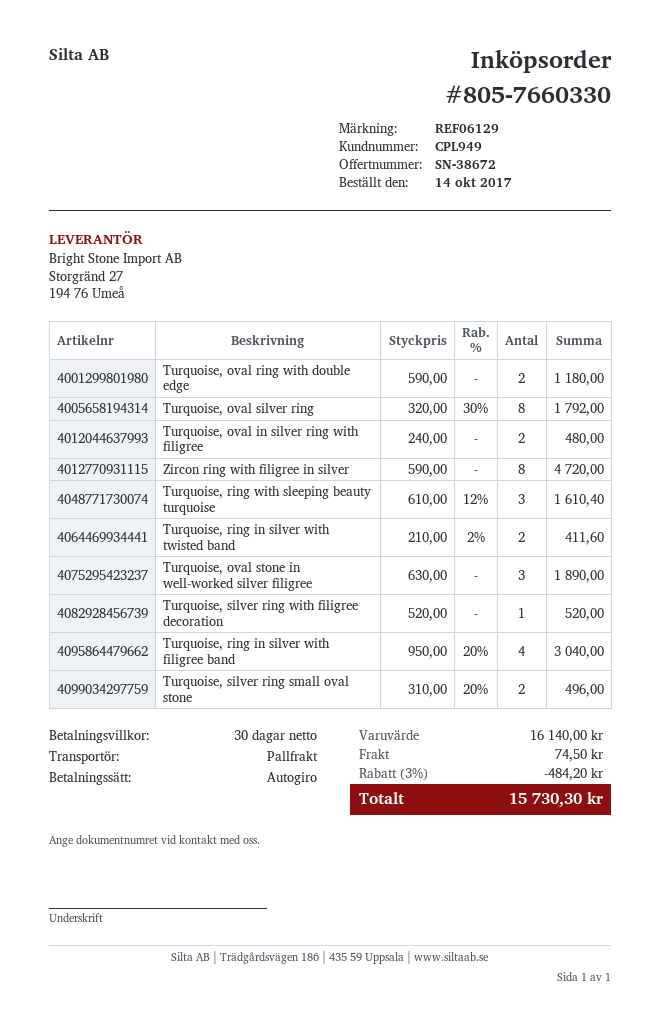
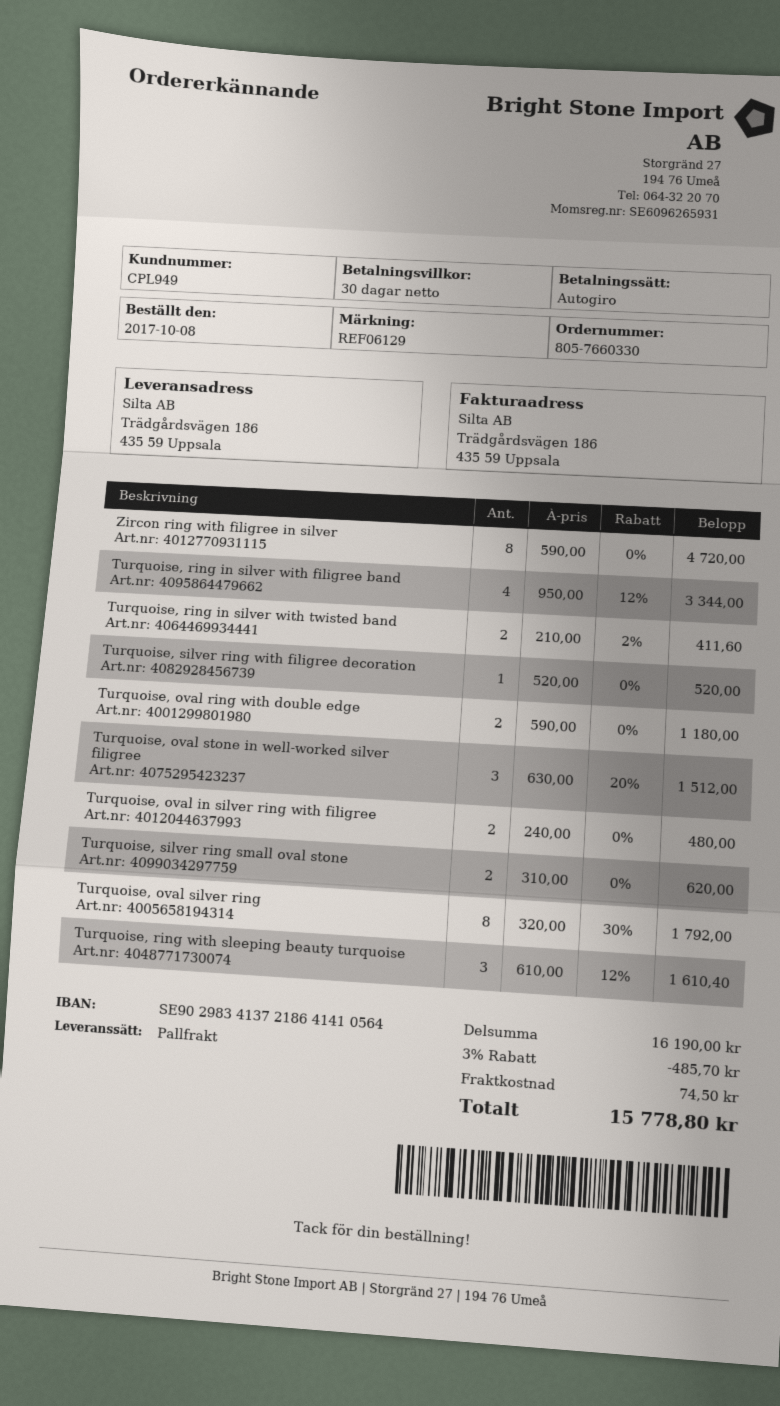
order date: 2017-10-14 -> 2017-10-08
Turquoise, oval stone in well-worked silver filigree: 3 x 630.00 = 1890.00 -> 3 x 630.00 - 20% = 1512.00
Turquoise, ring in silver with filigree band: 4 x 950.00 - 20% = 3040.00 -> 4 x 950.00 - 12% = 3344.00
Turquoise, silver ring small oval stone: 2 x 310.00 - 20% = 496.00 -> 2 x 310.00 = 620.00
subtotal: 16140.00 -> 16190.00
discount: 3% = 484.20 -> 3% = 485.70
total: 15730.30 -> 15778.80

